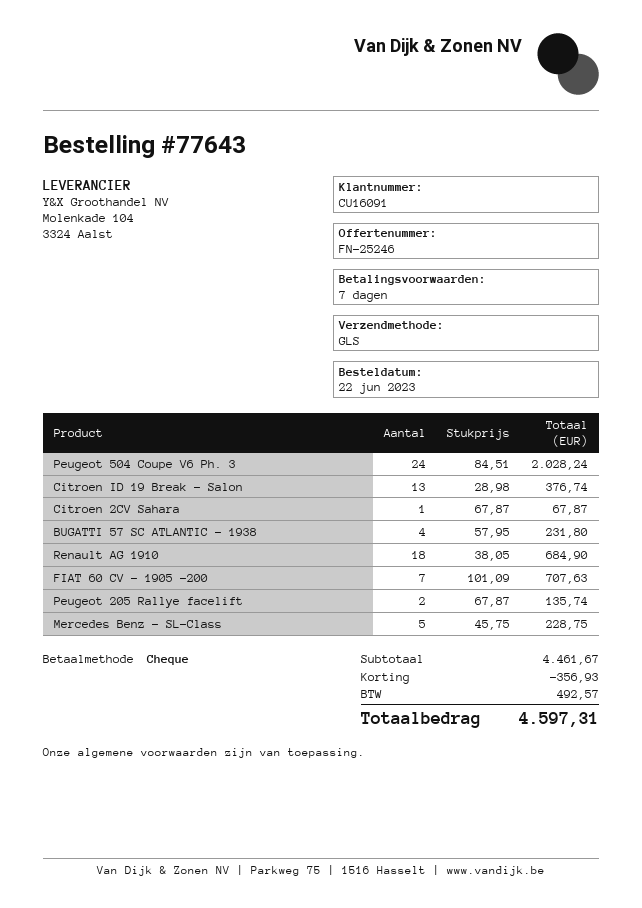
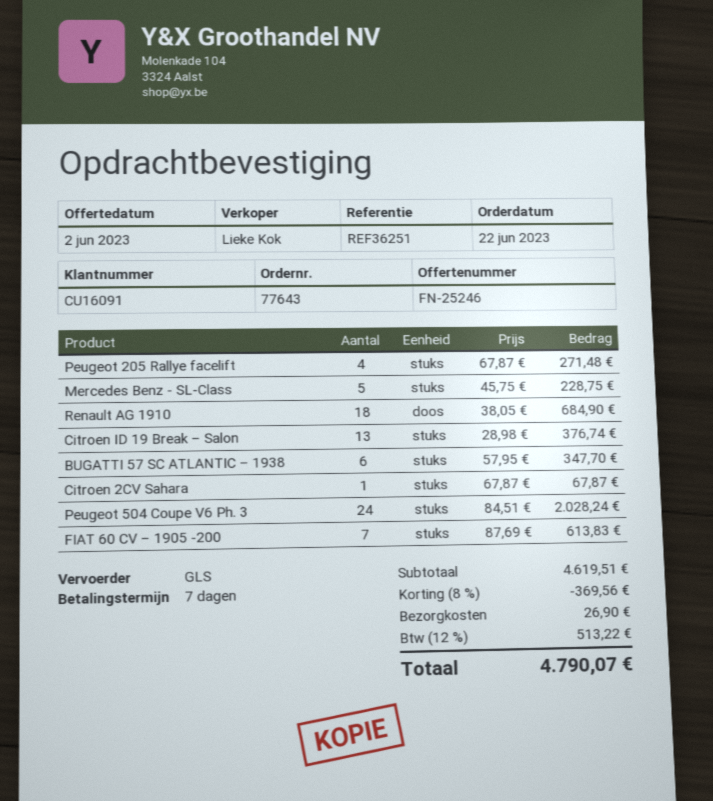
BUGATTI 57 SC ATLANTIC – 1938: 4 x 57.95 = 231.80 -> 6 x 57.95 = 347.70
FIAT 60 CV – 1905 -200: 7 x 101.09 = 707.63 -> 7 x 87.69 = 613.83
Peugeot 205 Rallye facelift: 2 x 67.87 = 135.74 -> 4 x 67.87 = 271.48
subtotal: 4461.67 -> 4619.51
discount: 356.93 -> 369.56
shipping: none -> 26.90
tax: 492.57 -> 513.22
total: 4597.31 -> 4790.07

